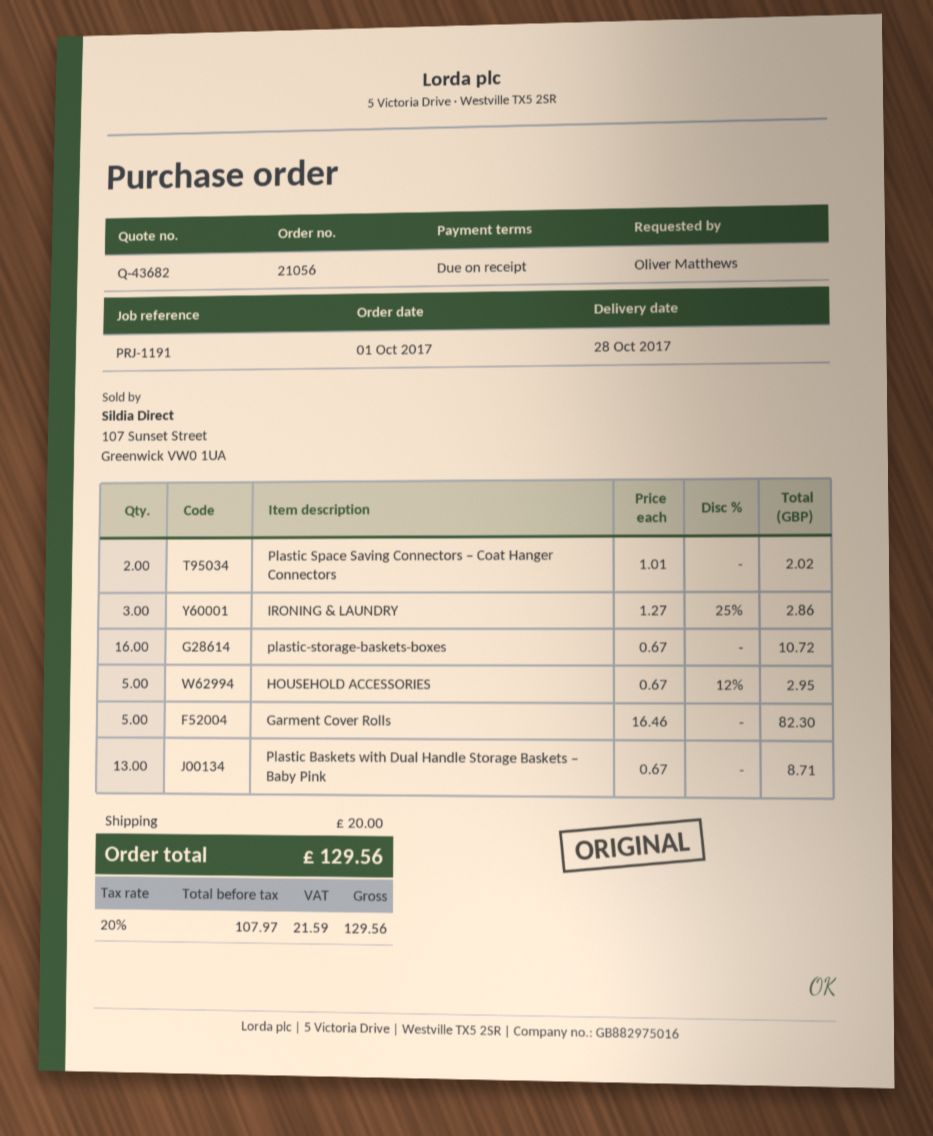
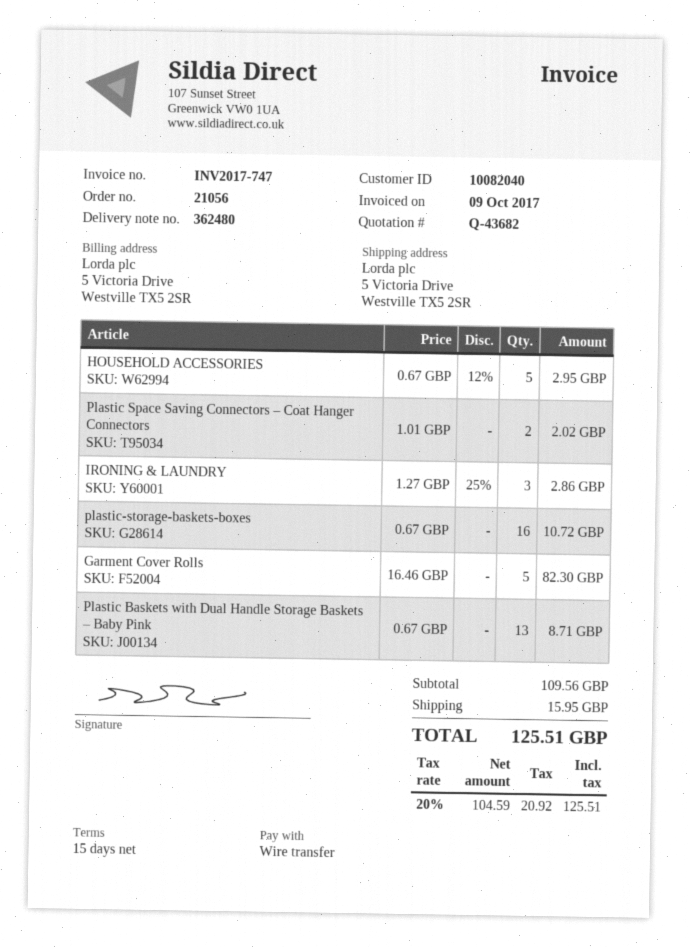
payment terms: on receipt -> 15 days
shipping: 20.00 -> 15.95
net: 107.97 -> 104.59
tax: 20% = 21.59 -> 20% = 20.92
total: 129.56 -> 125.51

